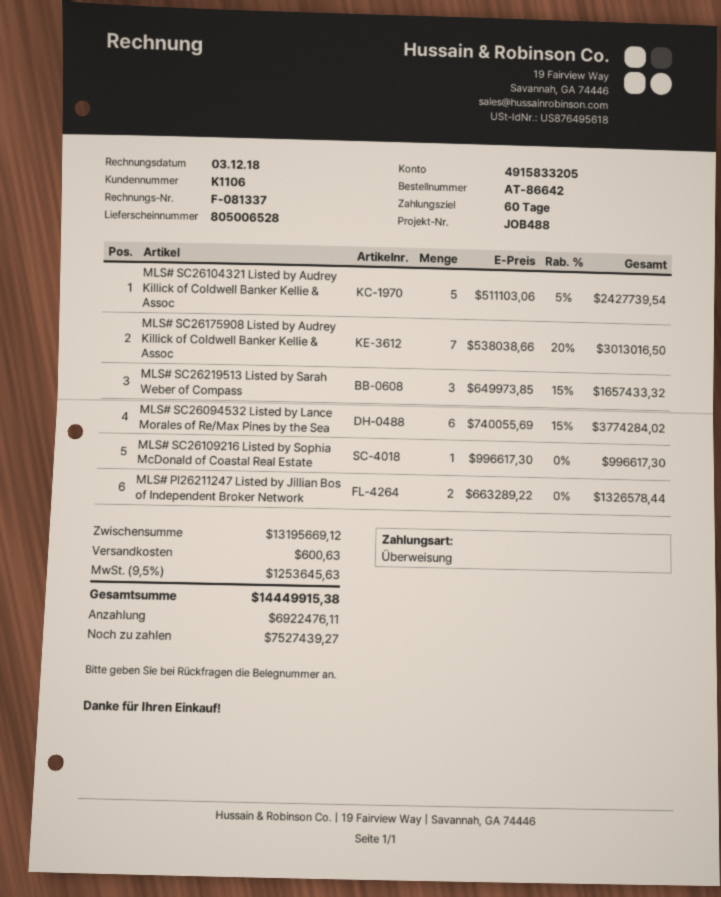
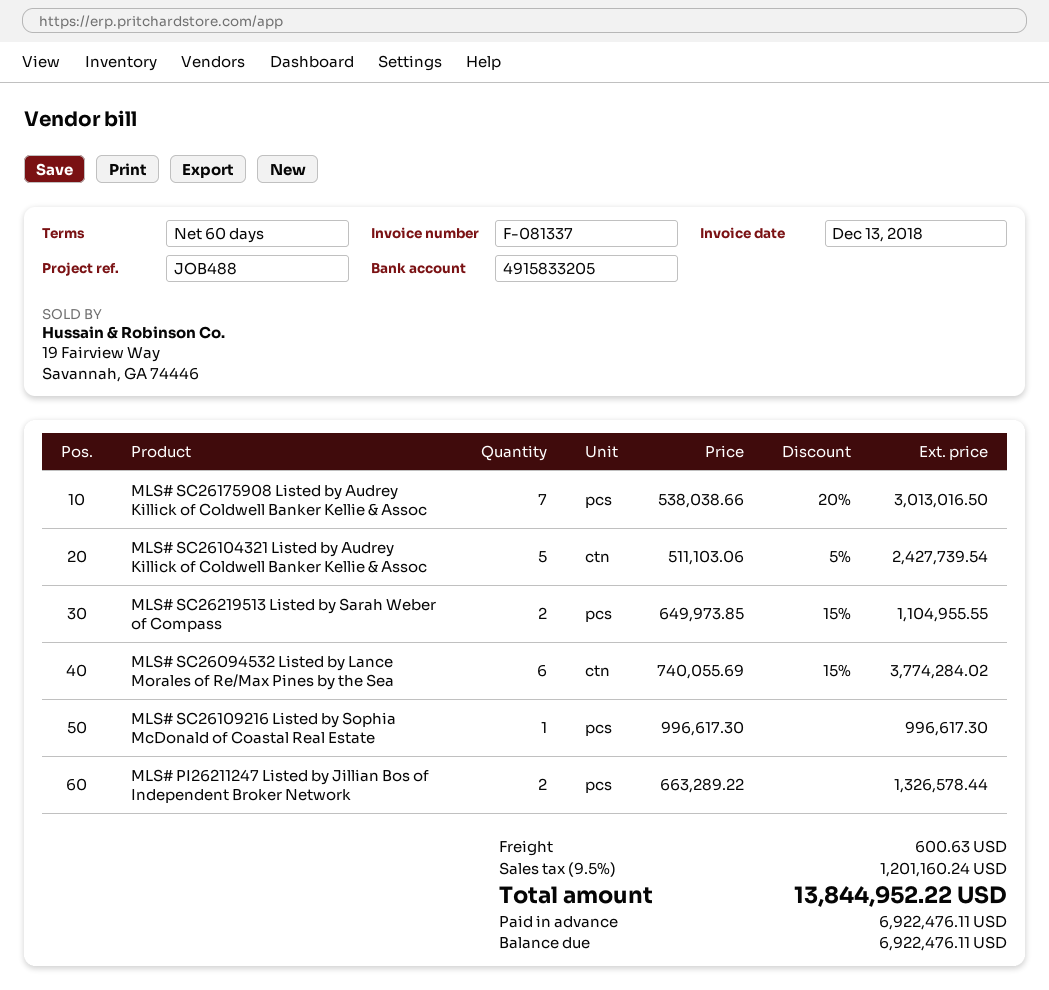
invoice date: 2018-12-03 -> 2018-12-13
MLS# SC26219513 Listed by Sarah Weber of Compass: 3 x 649973.85 - 15% = 1657433.32 -> 2 x 649973.85 - 15% = 1104955.55
tax: 9.5% = 1253645.63 -> 9.5% = 1201160.24
total: 14449915.38 -> 13844952.22
balance: 7527439.27 -> 6922476.11

